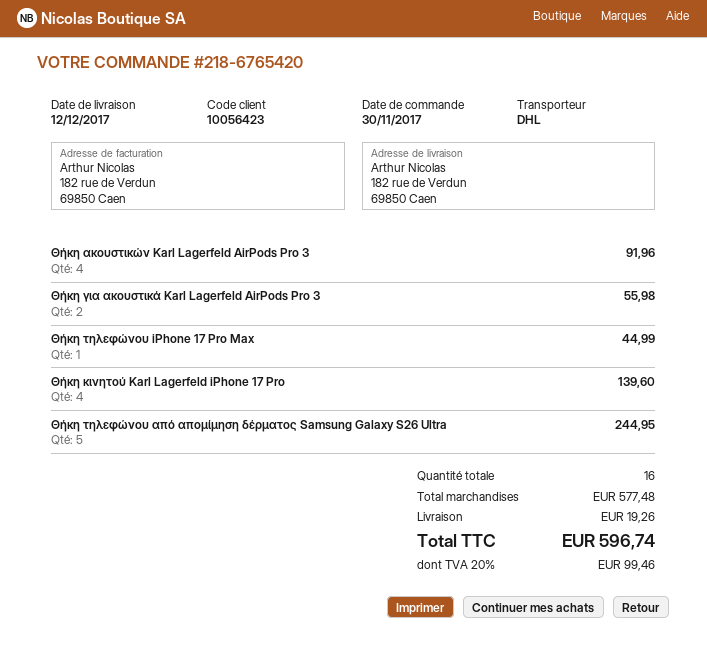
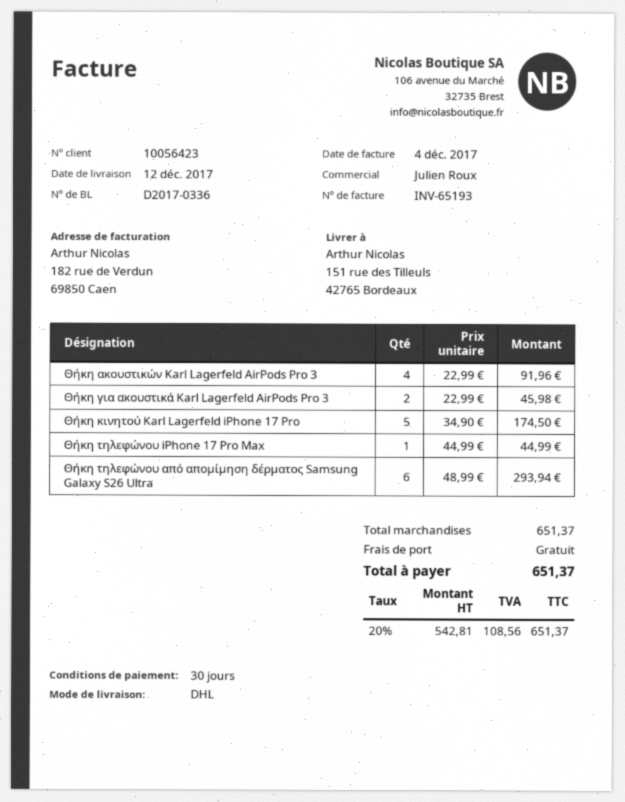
ship to: 182 rue de Verdun, 69850 Caen -> 151 rue des Tilleuls, 42765 Bordeaux
Θήκη για ακουστικά Karl Lagerfeld AirPods Pro 3: 2 for 55.98 -> 2 for 45.98
Θήκη κινητού Karl Lagerfeld iPhone 17 Pro: 4 for 139.60 -> 5 for 174.50
Θήκη τηλεφώνου από απομίμηση δέρματος Samsung Galaxy S26 Ultra: 5 for 244.95 -> 6 for 293.94
subtotal: 577.48 -> 651.37
shipping: 19.26 -> 0.00
tax: 20% = 99.46 -> 20% = 108.56
total: 596.74 -> 651.37

